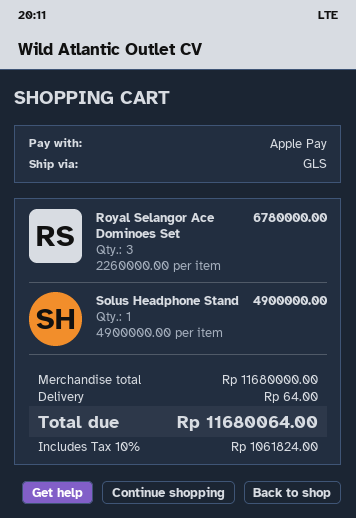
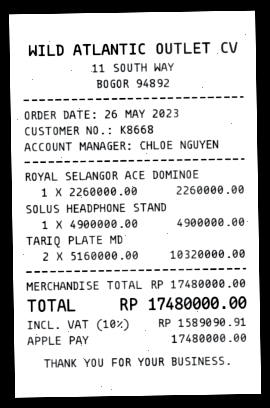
Royal Selangor Ace Dominoes Set: 3 x 2260000.00 = 6780000.00 -> 1 x 2260000.00 = 2260000.00
TARIQ PLATE MD: none -> 2 x 5160000.00 = 10320000.00
subtotal: 11680000.00 -> 17480000.00
shipping: 64.00 -> none
tax: 10% = 1061824.00 -> 10% = 1589090.91
total: 11680064.00 -> 17480000.00

